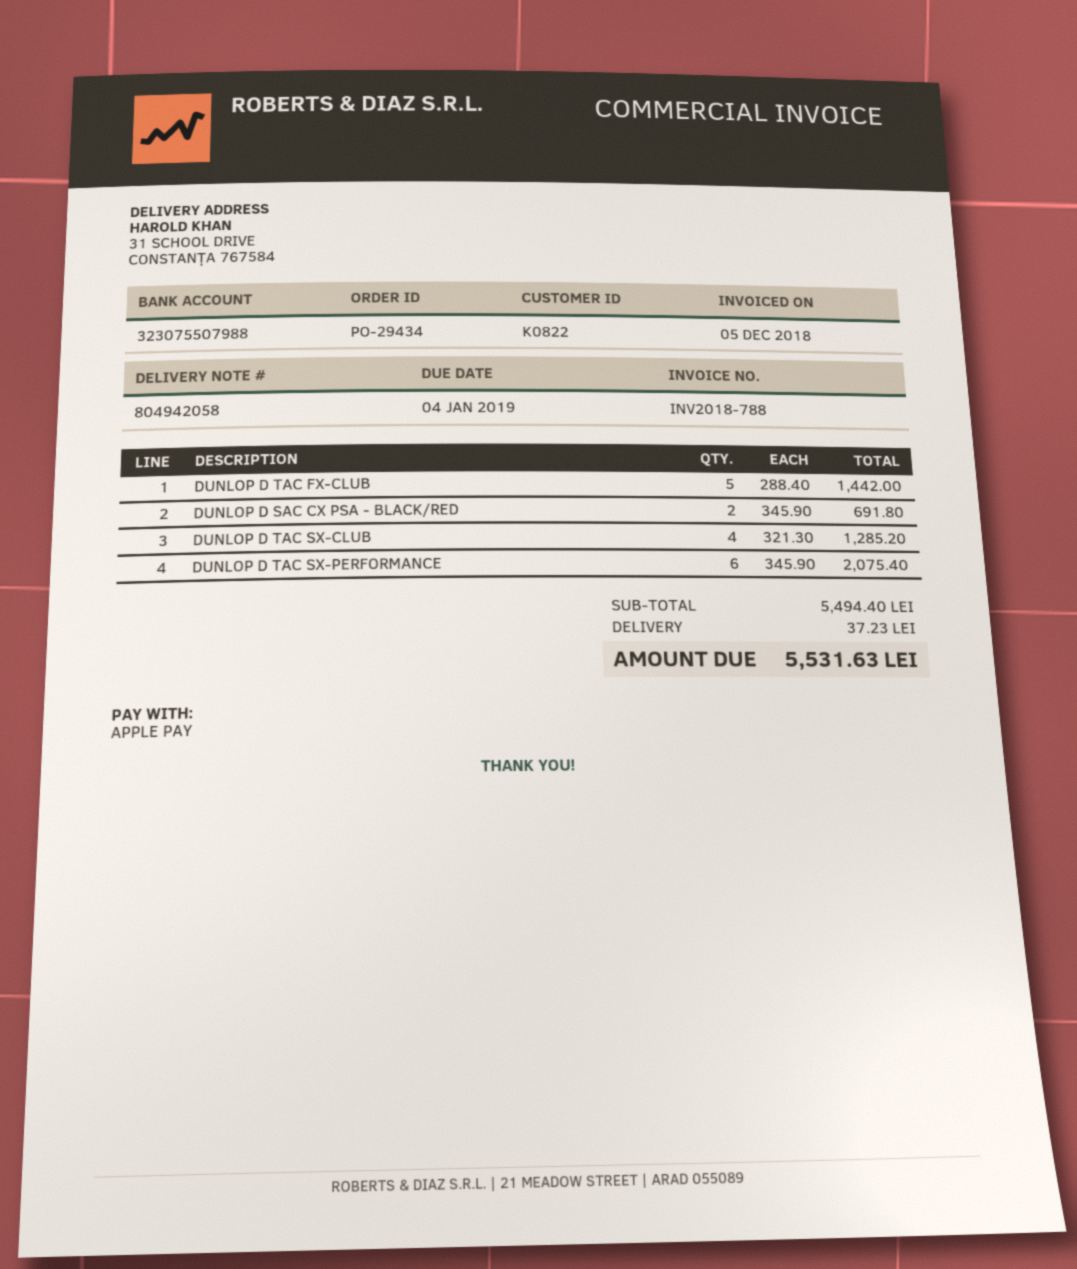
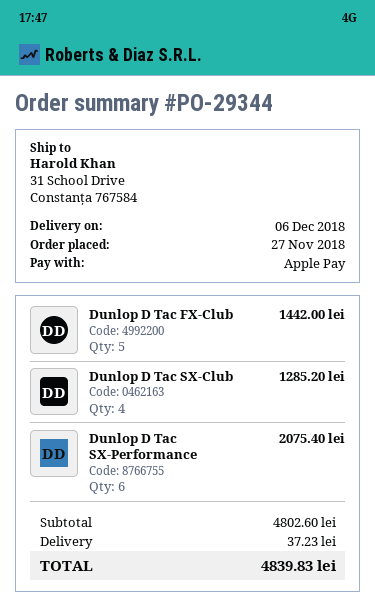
order number: PO-29434 -> PO-29344
DUNLOP D SAC CX PSA - BLACK/RED: 2 for 691.80 -> none
subtotal: 5494.40 -> 4802.60
total: 5531.63 -> 4839.83

